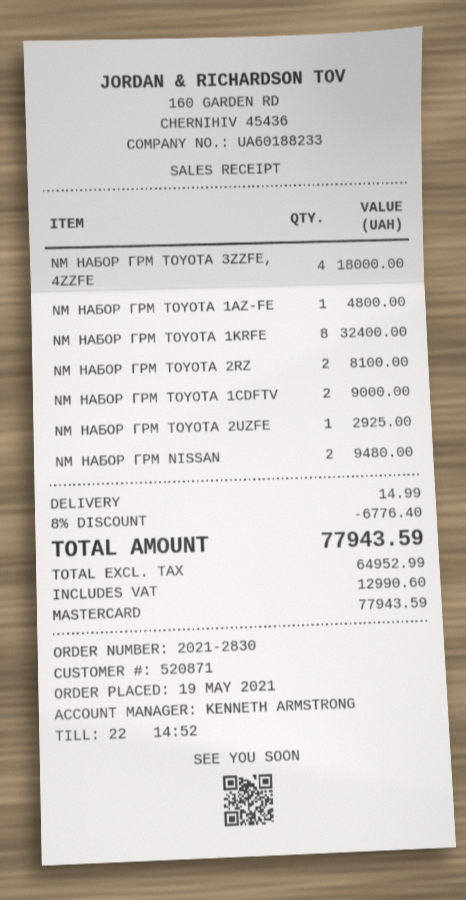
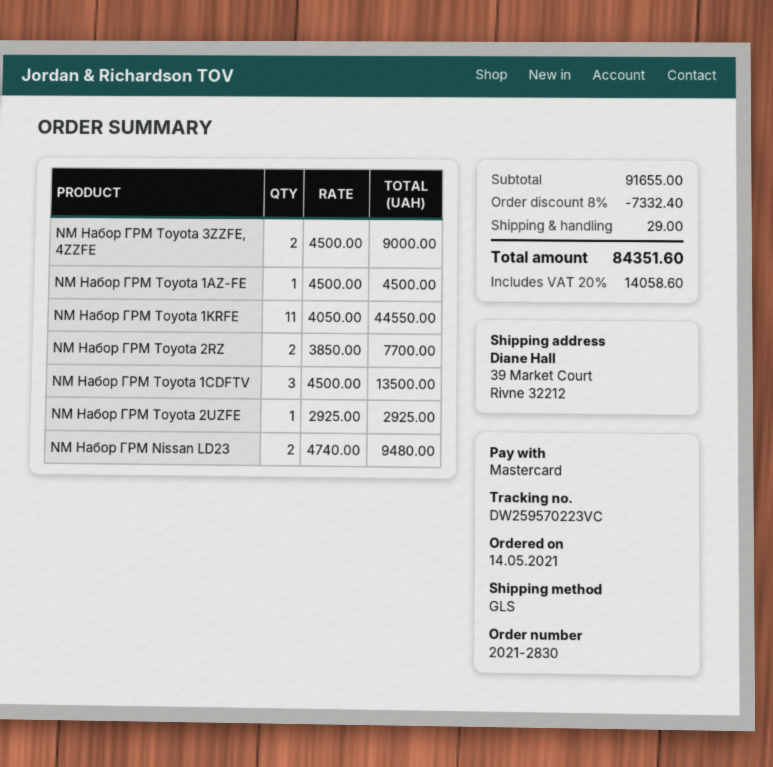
order date: 2021-05-19 -> 2021-05-14
NM НАБОР ГРМ TOYOTA 3ZZFE, 4ZZFE: 4 for 18000.00 -> 2 for 9000.00
NM НАБОР ГРМ TOYOTA 1AZ-FE: 1 for 4800.00 -> 1 for 4500.00
NM НАБОР ГРМ TOYOTA 1KRFE: 8 for 32400.00 -> 11 for 44550.00
NM НАБОР ГРМ TOYOTA 2RZ: 2 for 8100.00 -> 2 for 7700.00
NM НАБОР ГРМ TOYOTA 1CDFTV: 2 for 9000.00 -> 3 for 13500.00
discount: 8% = 6776.40 -> 8% = 7332.40
shipping: 14.99 -> 29.00
tax: 12990.60 -> 14058.60
total: 77943.59 -> 84351.60

